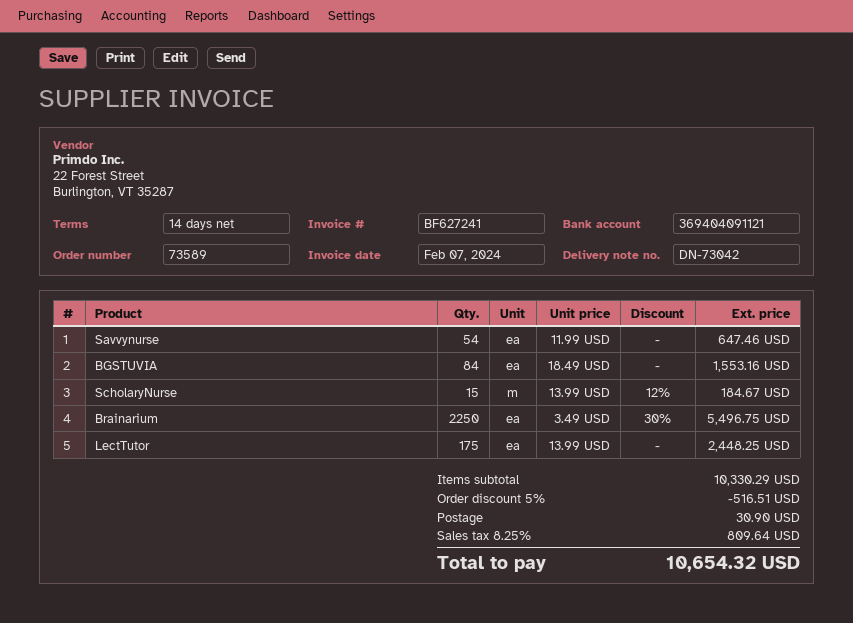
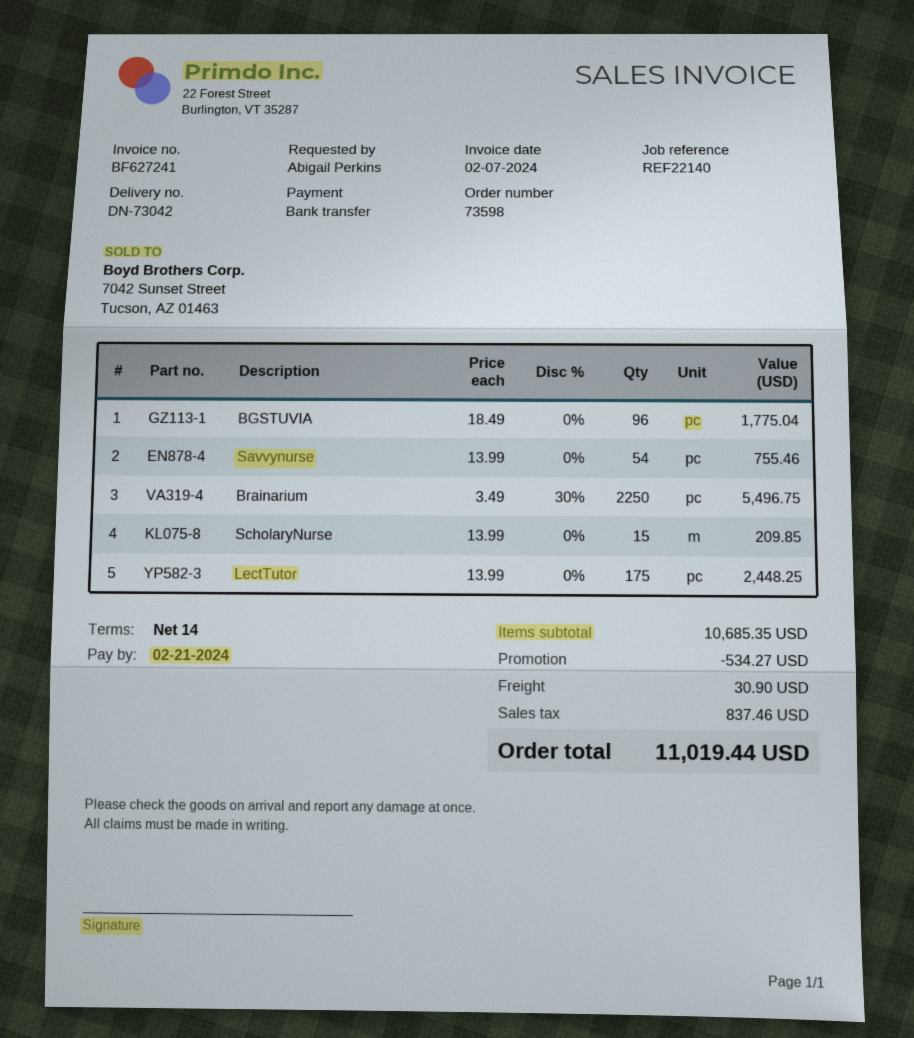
order number: 73589 -> 73598
Savvynurse: 54 x 11.99 = 647.46 -> 54 x 13.99 = 755.46
BGSTUVIA: 84 x 18.49 = 1553.16 -> 96 x 18.49 = 1775.04
ScholaryNurse: 15 x 13.99 - 12% = 184.67 -> 15 x 13.99 = 209.85
subtotal: 10330.29 -> 10685.35
discount: 516.51 -> 534.27
tax: 809.64 -> 837.46
total: 10654.32 -> 11019.44

